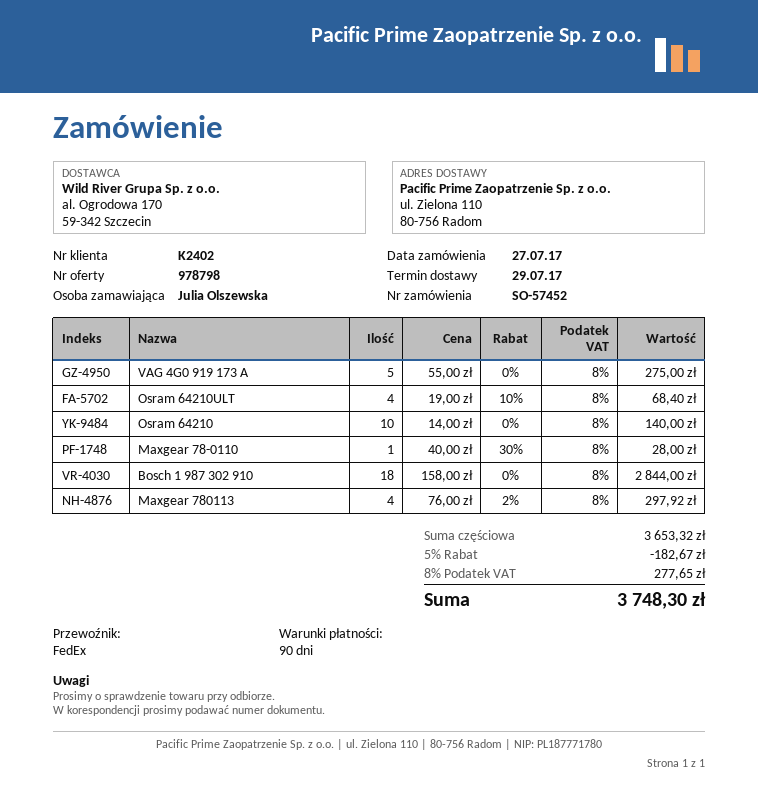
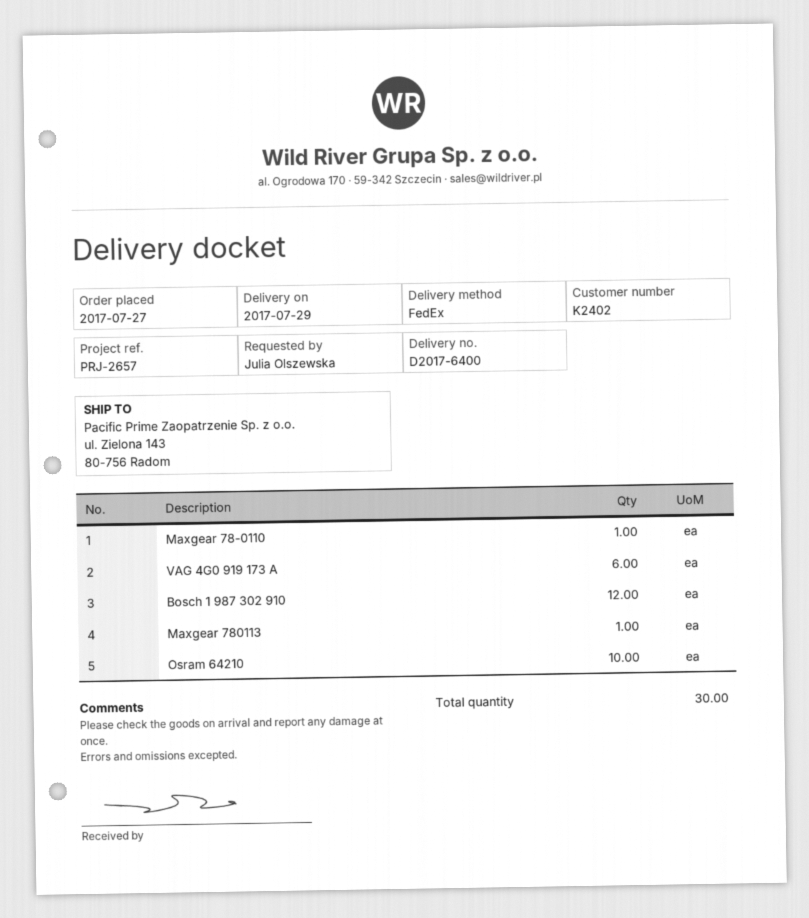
ship to: ul. Zielona 110, 80-756 Radom -> ul. Zielona 143, 80-756 Radom
VAG 4G0 919 173 A: 5 -> 6
Osram 64210ULT: 4 -> none
Bosch 1 987 302 910: 18 -> 12
Maxgear 780113: 4 -> 1

